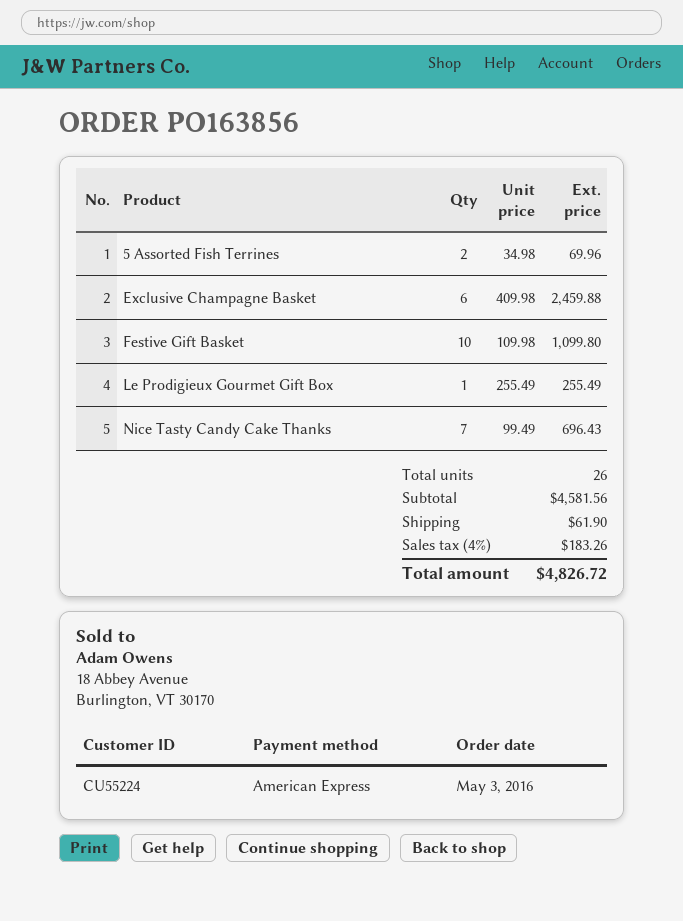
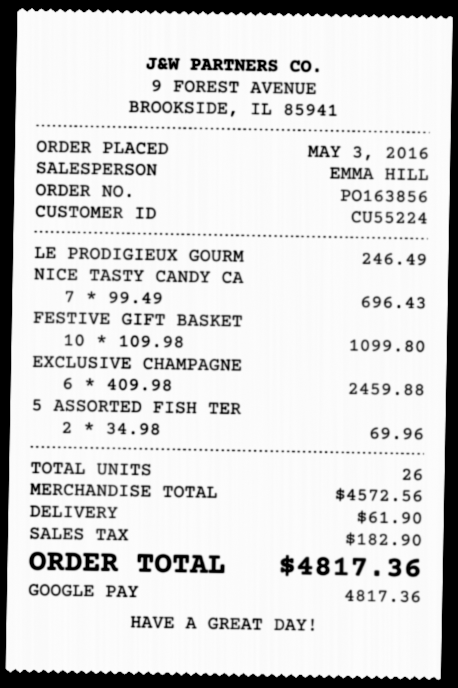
payment method: American Express -> Google Pay
Le Prodigieux Gourmet Gift Box: 1 x 255.49 = 255.49 -> 1 x 246.49 = 246.49
subtotal: 4581.56 -> 4572.56
tax: 183.26 -> 182.90
total: 4826.72 -> 4817.36

